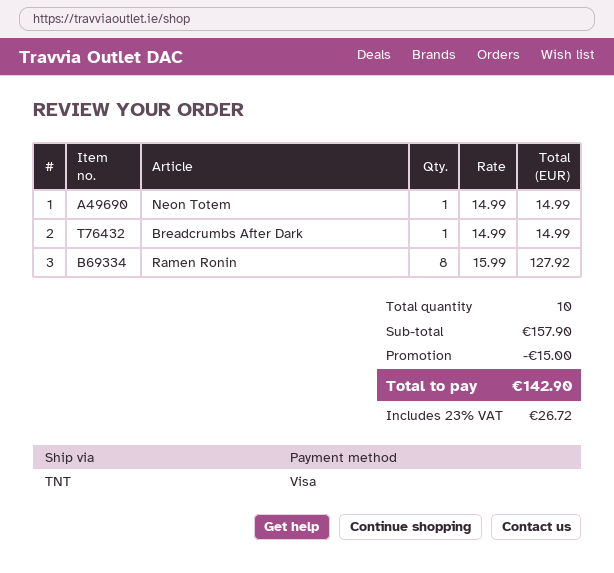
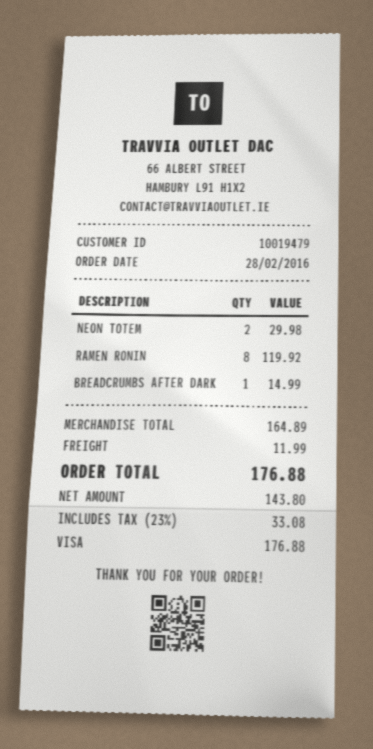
Neon Totem: 1 for 14.99 -> 2 for 29.98
Ramen Ronin: 8 for 127.92 -> 8 for 119.92
subtotal: 157.90 -> 164.89
discount: 15.00 -> none
shipping: none -> 11.99
tax: 23% = 26.72 -> 23% = 33.08
total: 142.90 -> 176.88

